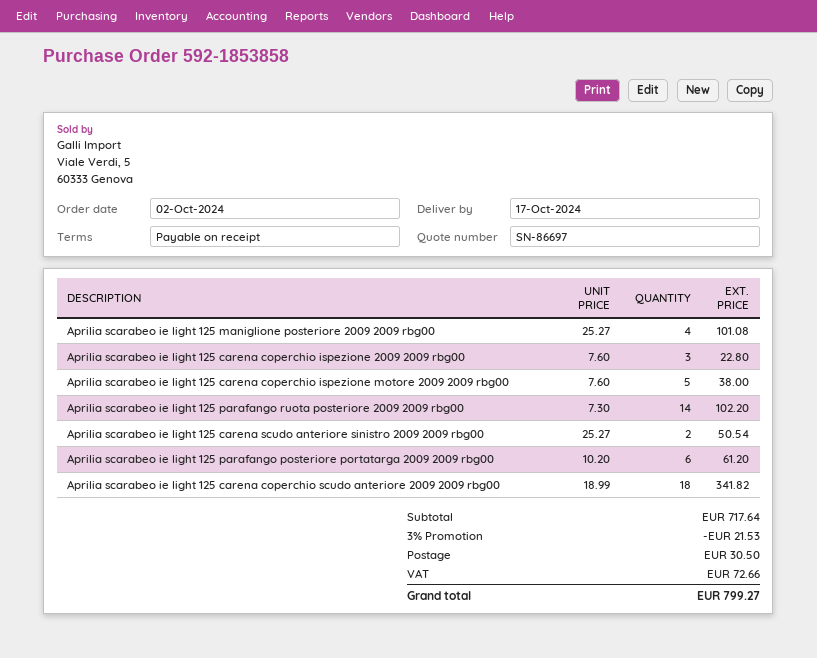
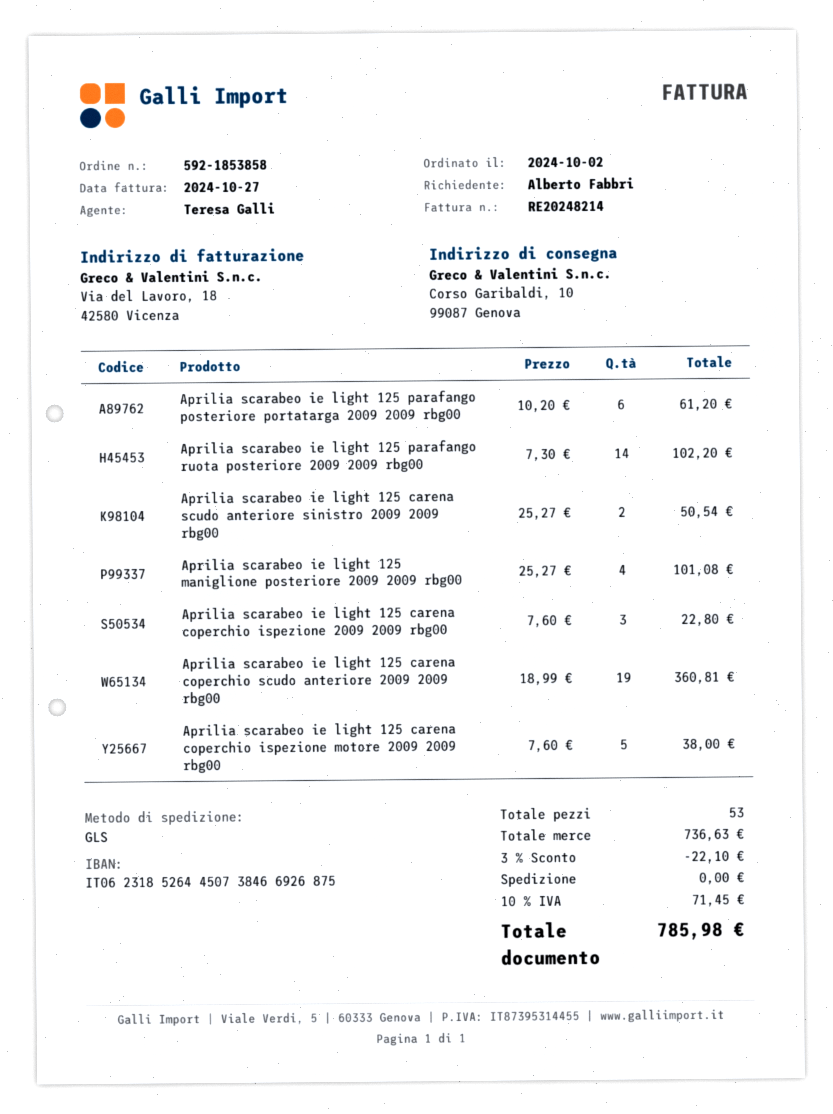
Aprilia scarabeo ie light 125 carena coperchio scudo anteriore 2009 2009 rbg00: 18 x 18.99 = 341.82 -> 19 x 18.99 = 360.81
subtotal: 717.64 -> 736.63
discount: 3% = 21.53 -> 3% = 22.10
shipping: 30.50 -> 0.00
tax: 72.66 -> 71.45
total: 799.27 -> 785.98

